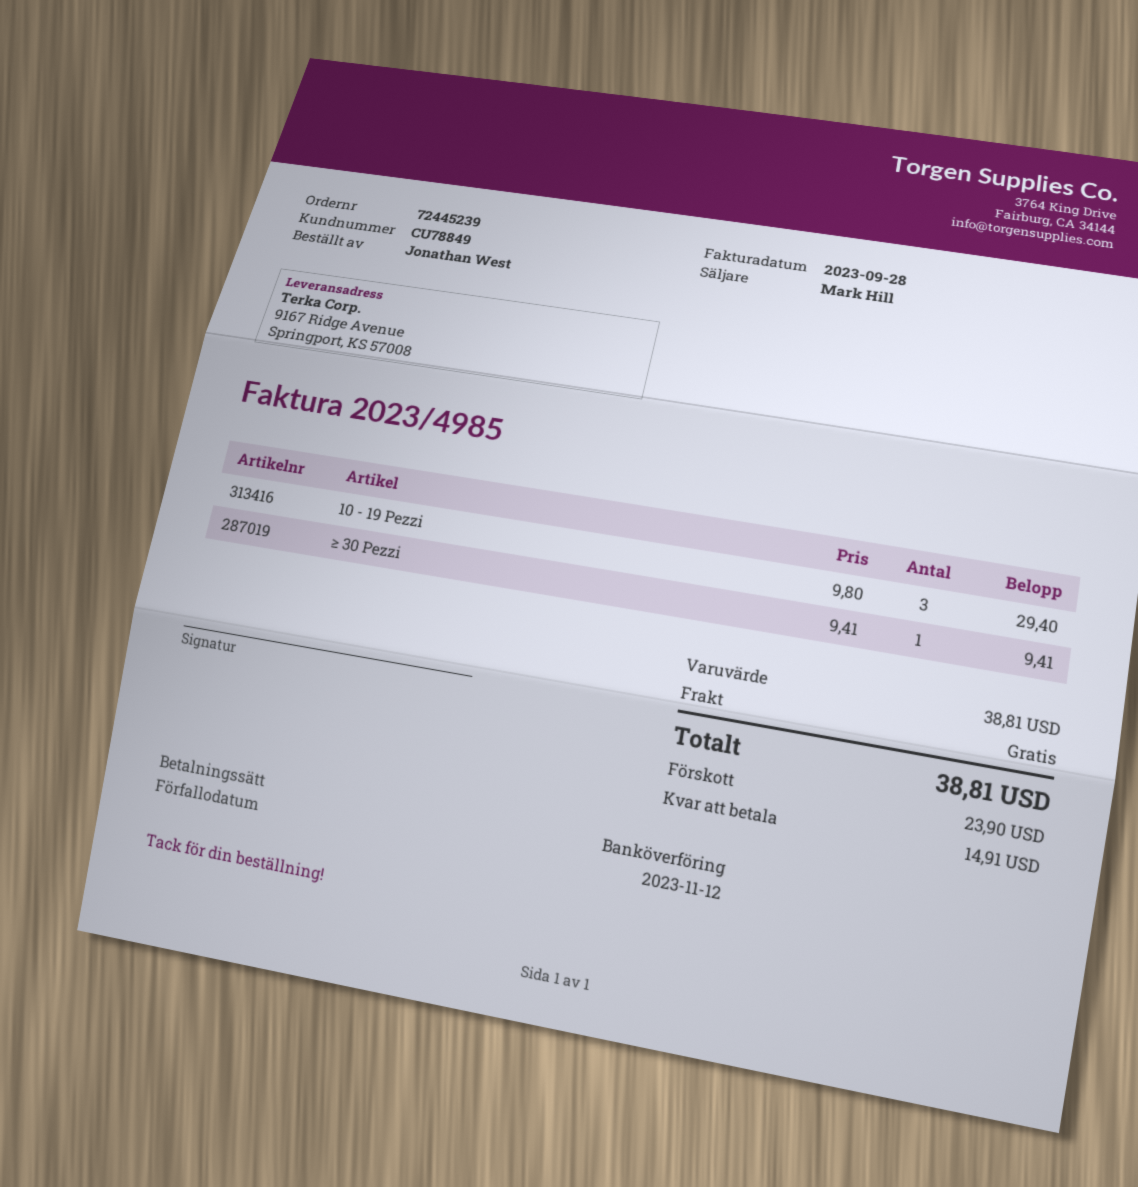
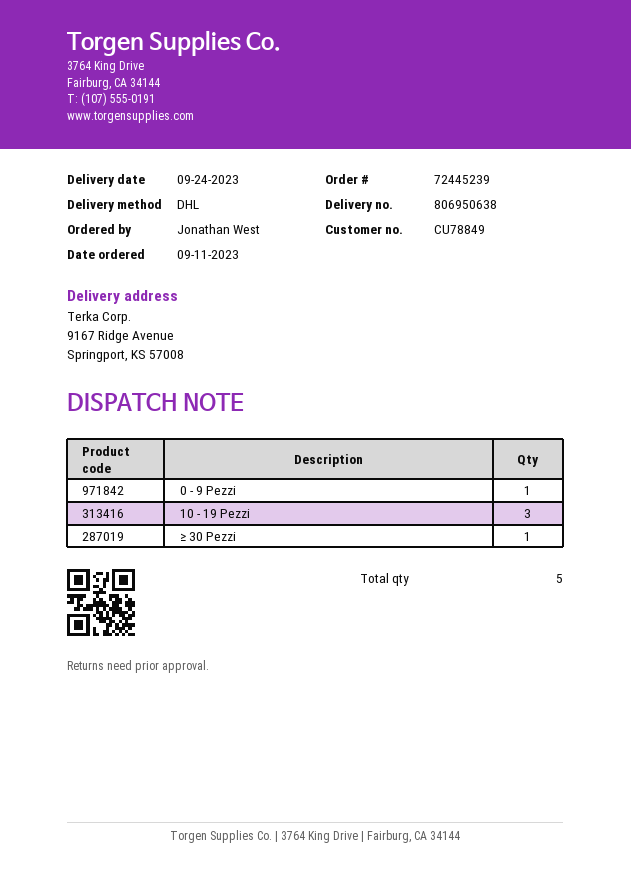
0 - 9 Pezzi: none -> 1

